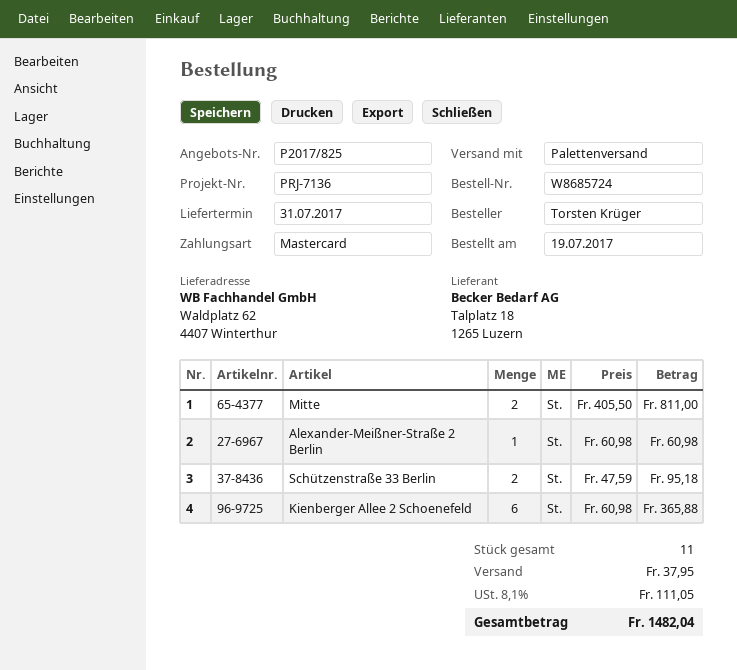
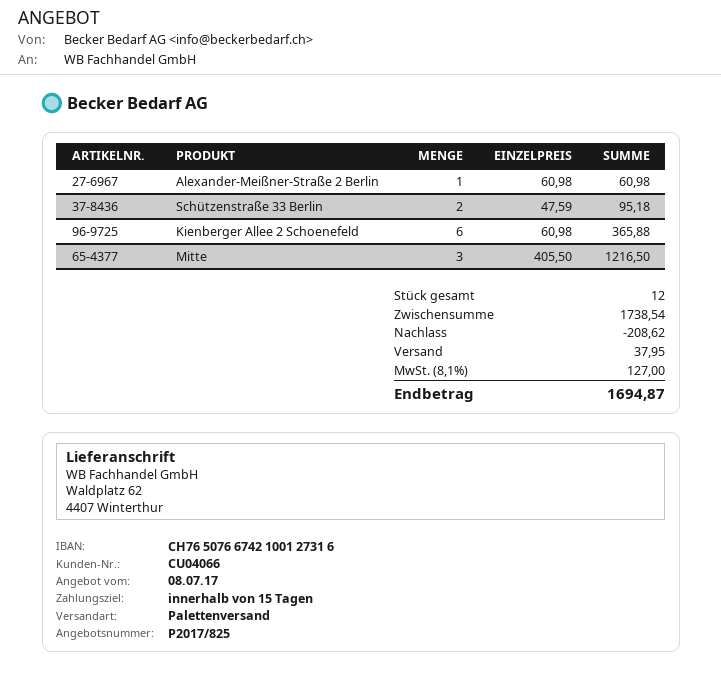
Mitte: 2 x 405.50 = 811.00 -> 3 x 405.50 = 1216.50
total quantity: 11 -> 12
discount: none -> 208.62
tax: 8.1% = 111.05 -> 8.1% = 127.00
total: 1482.04 -> 1694.87

